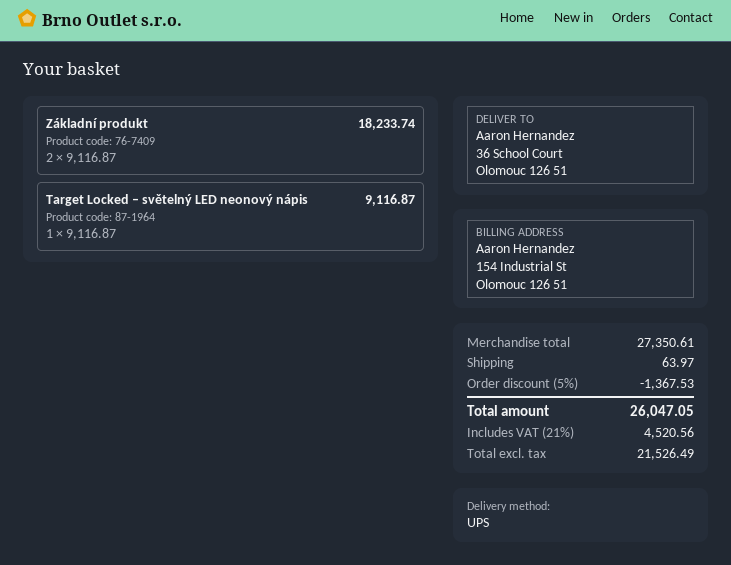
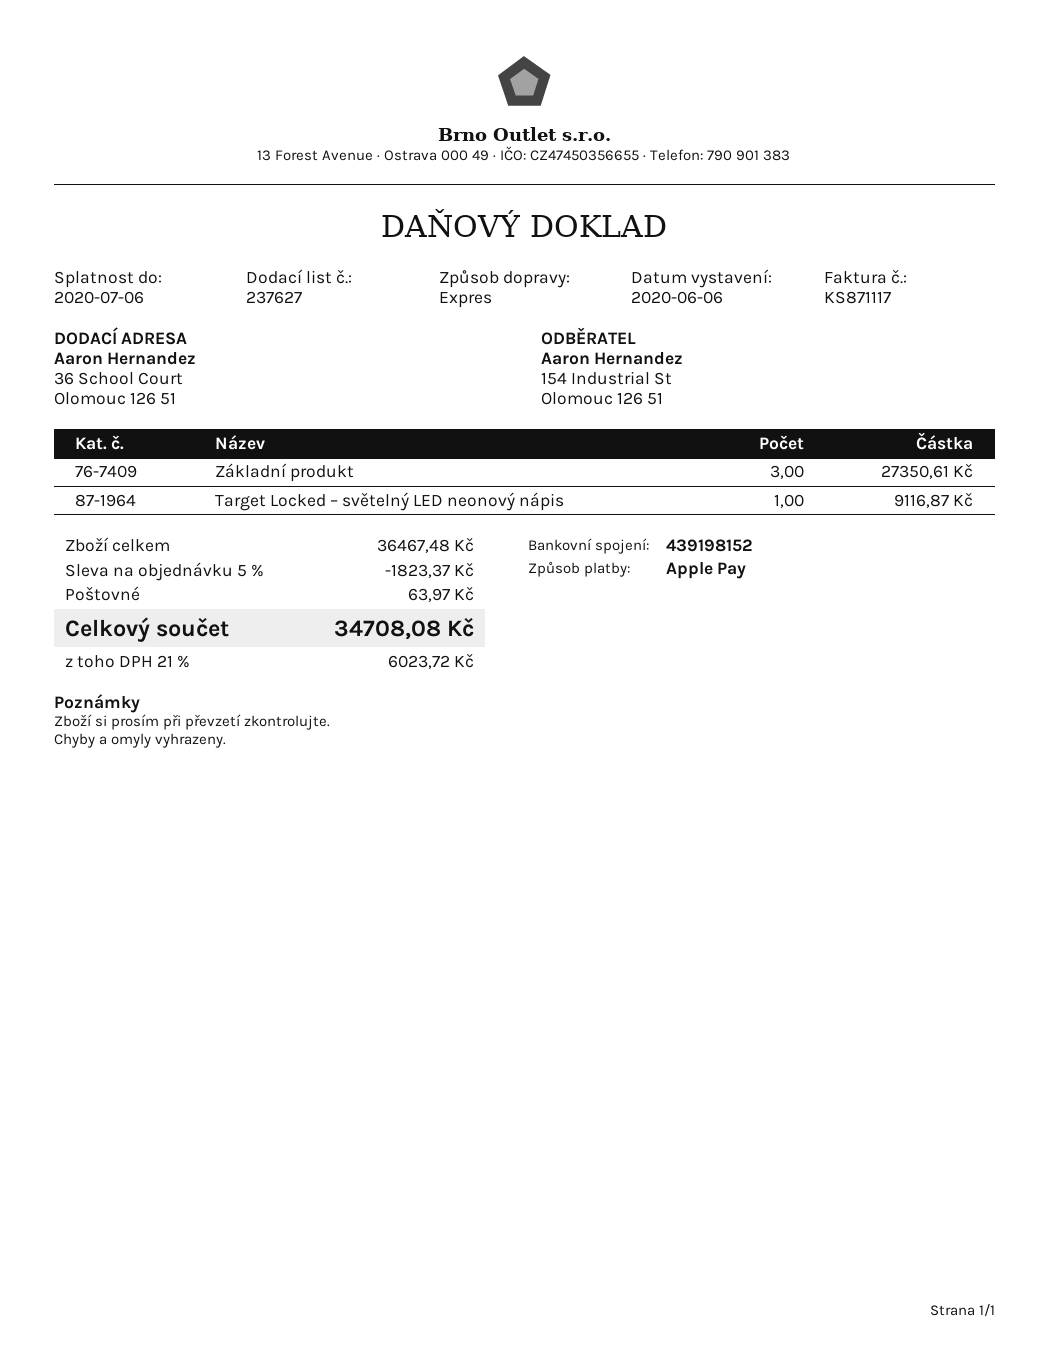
shipping method: UPS -> express
Základní produkt: 2 for 18233.74 -> 3 for 27350.61
subtotal: 27350.61 -> 36467.48
discount: 5% = 1367.53 -> 5% = 1823.37
tax: 21% = 4520.56 -> 21% = 6023.72
total: 26047.05 -> 34708.08

